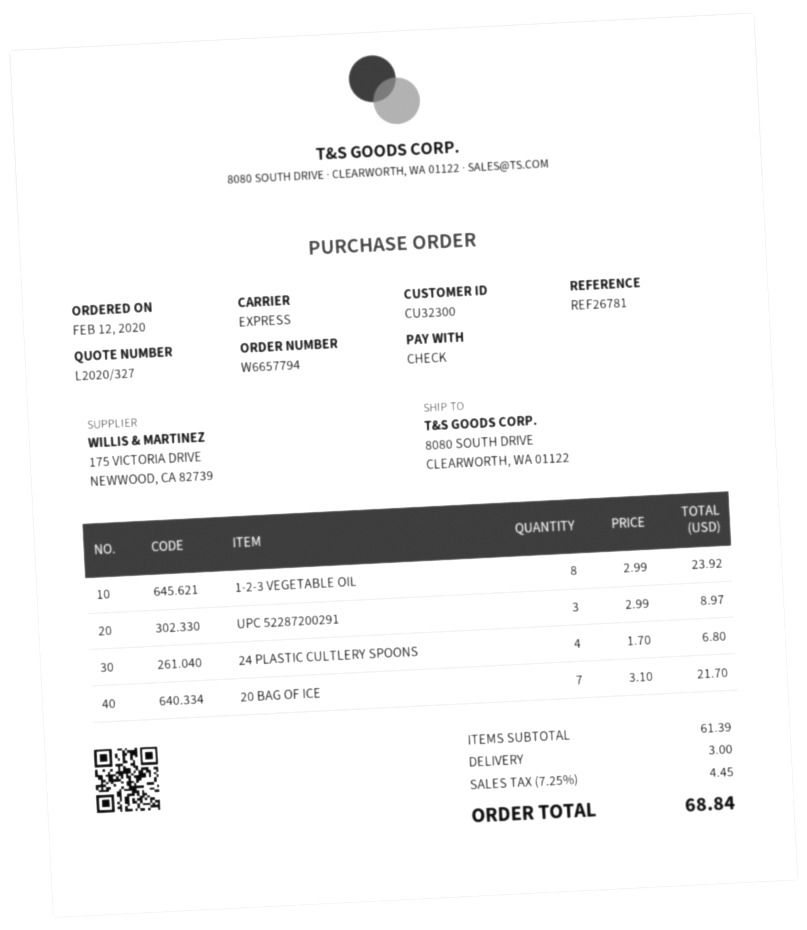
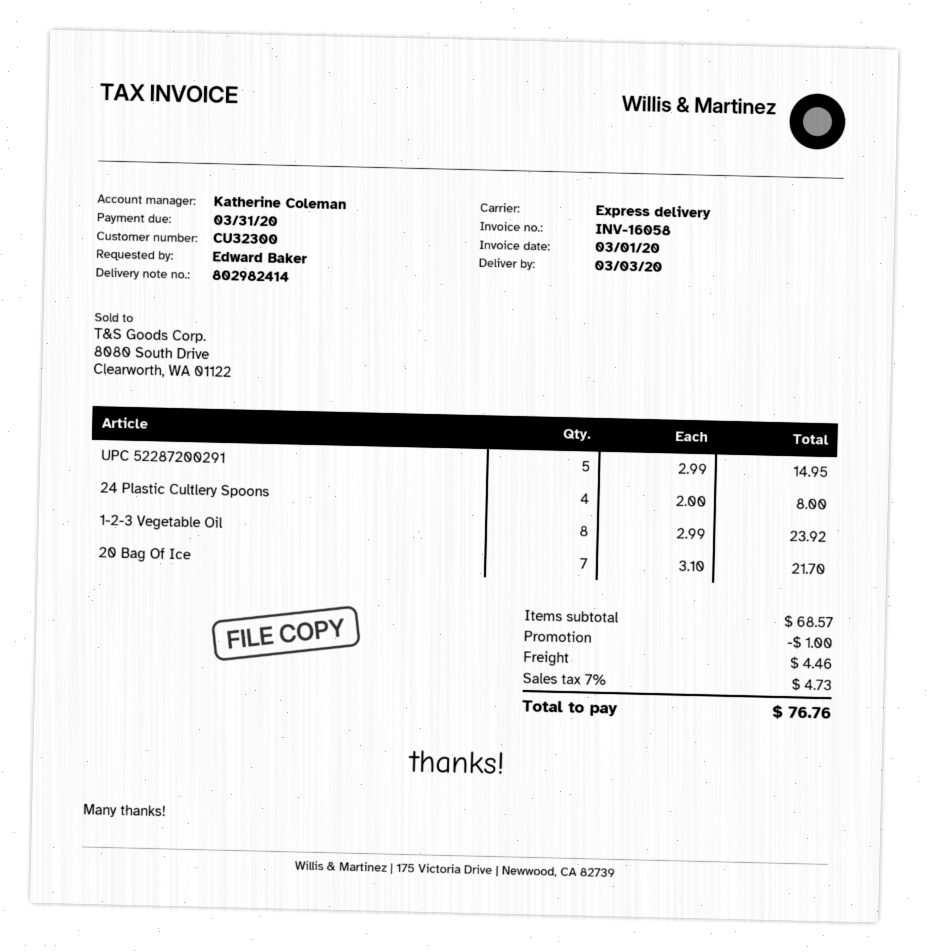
UPC 52287200291: 3 x 2.99 = 8.97 -> 5 x 2.99 = 14.95
24 PLASTIC CULTLERY SPOONS: 4 x 1.70 = 6.80 -> 4 x 2.00 = 8.00
subtotal: 61.39 -> 68.57
discount: none -> 1.00
shipping: 3.00 -> 4.46
tax: 7.25% = 4.45 -> 7% = 4.73
total: 68.84 -> 76.76

